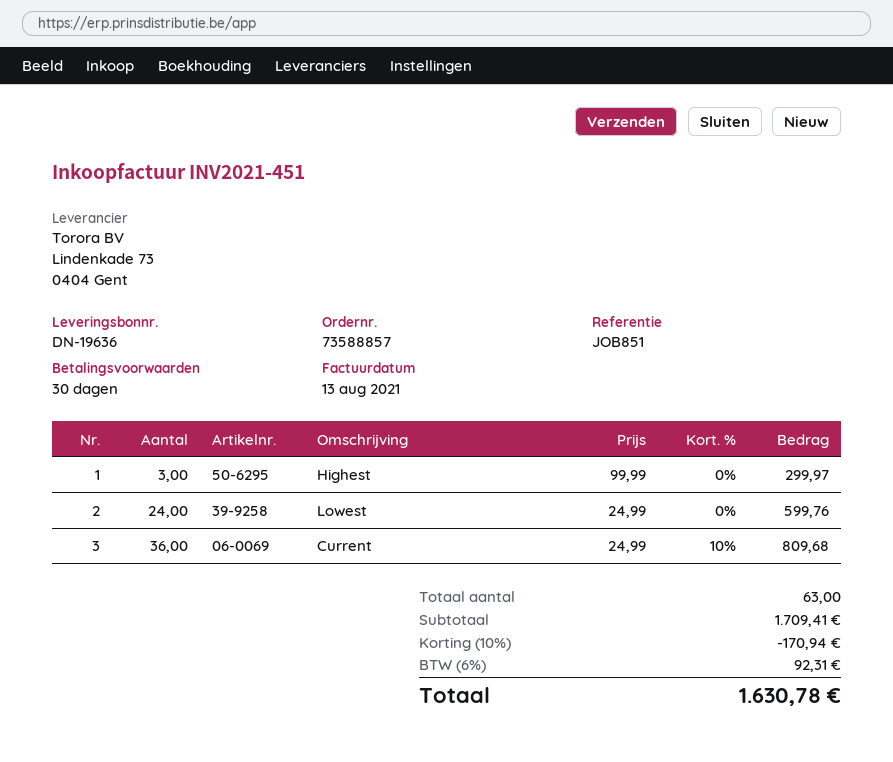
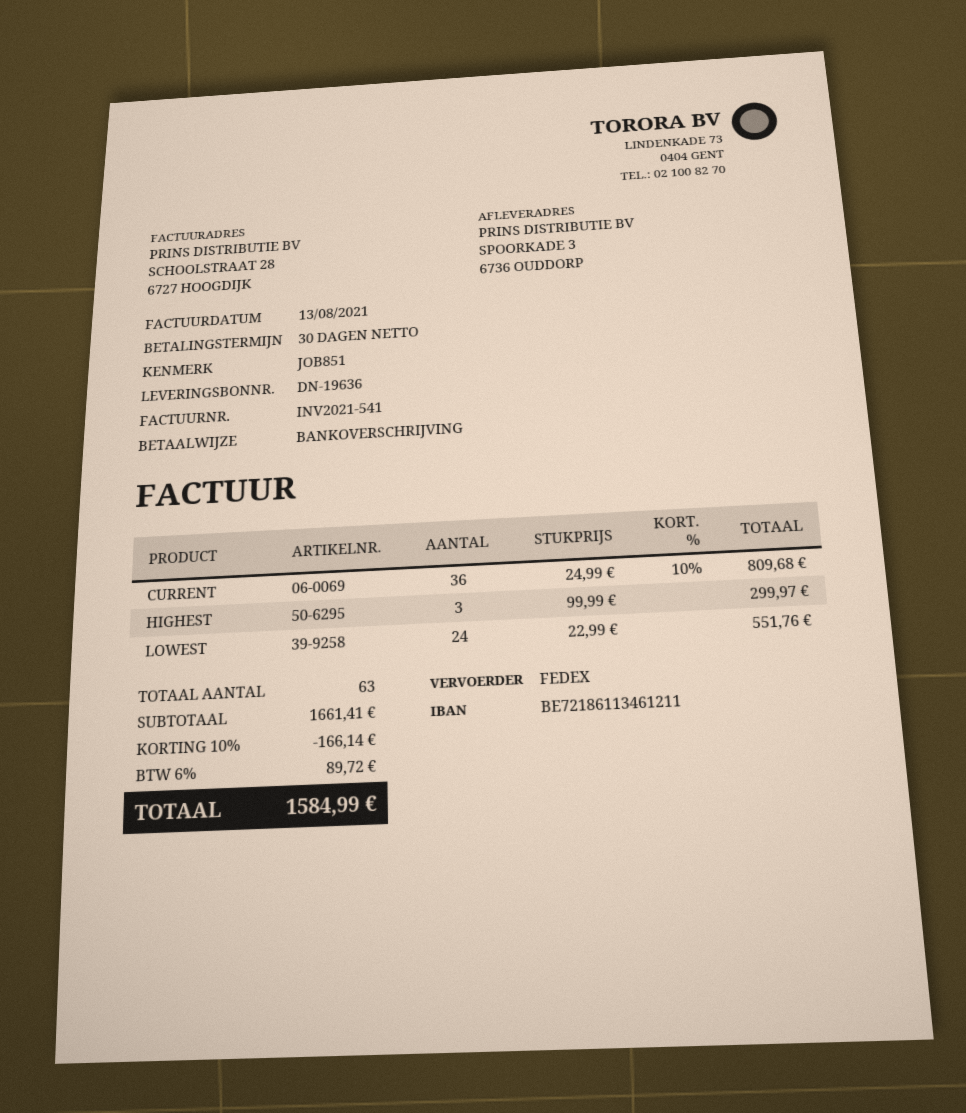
invoice number: INV2021-451 -> INV2021-541
Lowest: 24 x 24.99 = 599.76 -> 24 x 22.99 = 551.76
subtotal: 1709.41 -> 1661.41
discount: 10% = 170.94 -> 10% = 166.14
tax: 6% = 92.31 -> 6% = 89.72
total: 1630.78 -> 1584.99

